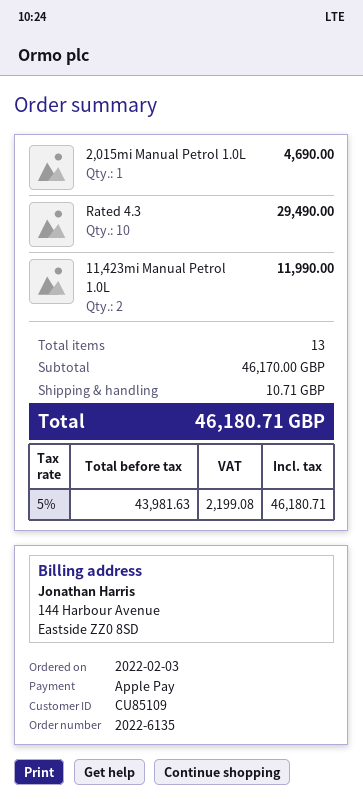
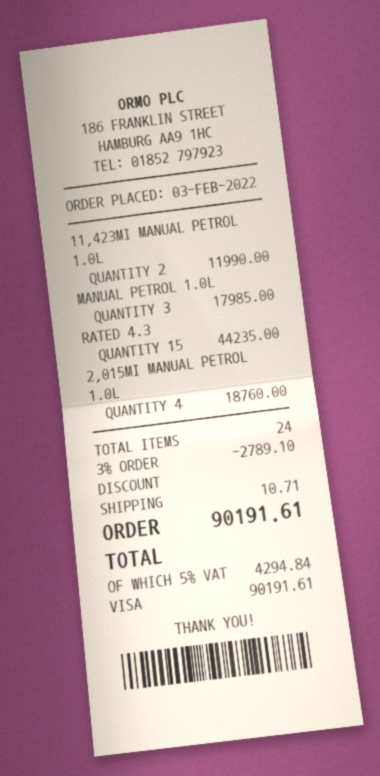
payment method: Apple Pay -> Visa
2,015mi Manual Petrol 1.0L: 1 for 4690.00 -> 4 for 18760.00
Rated 4.3: 10 for 29490.00 -> 15 for 44235.00
MANUAL PETROL 1.0L: none -> 3 for 17985.00
total quantity: 13 -> 24
discount: none -> 3% = 2789.10
tax: 5% = 2199.08 -> 5% = 4294.84
total: 46180.71 -> 90191.61

